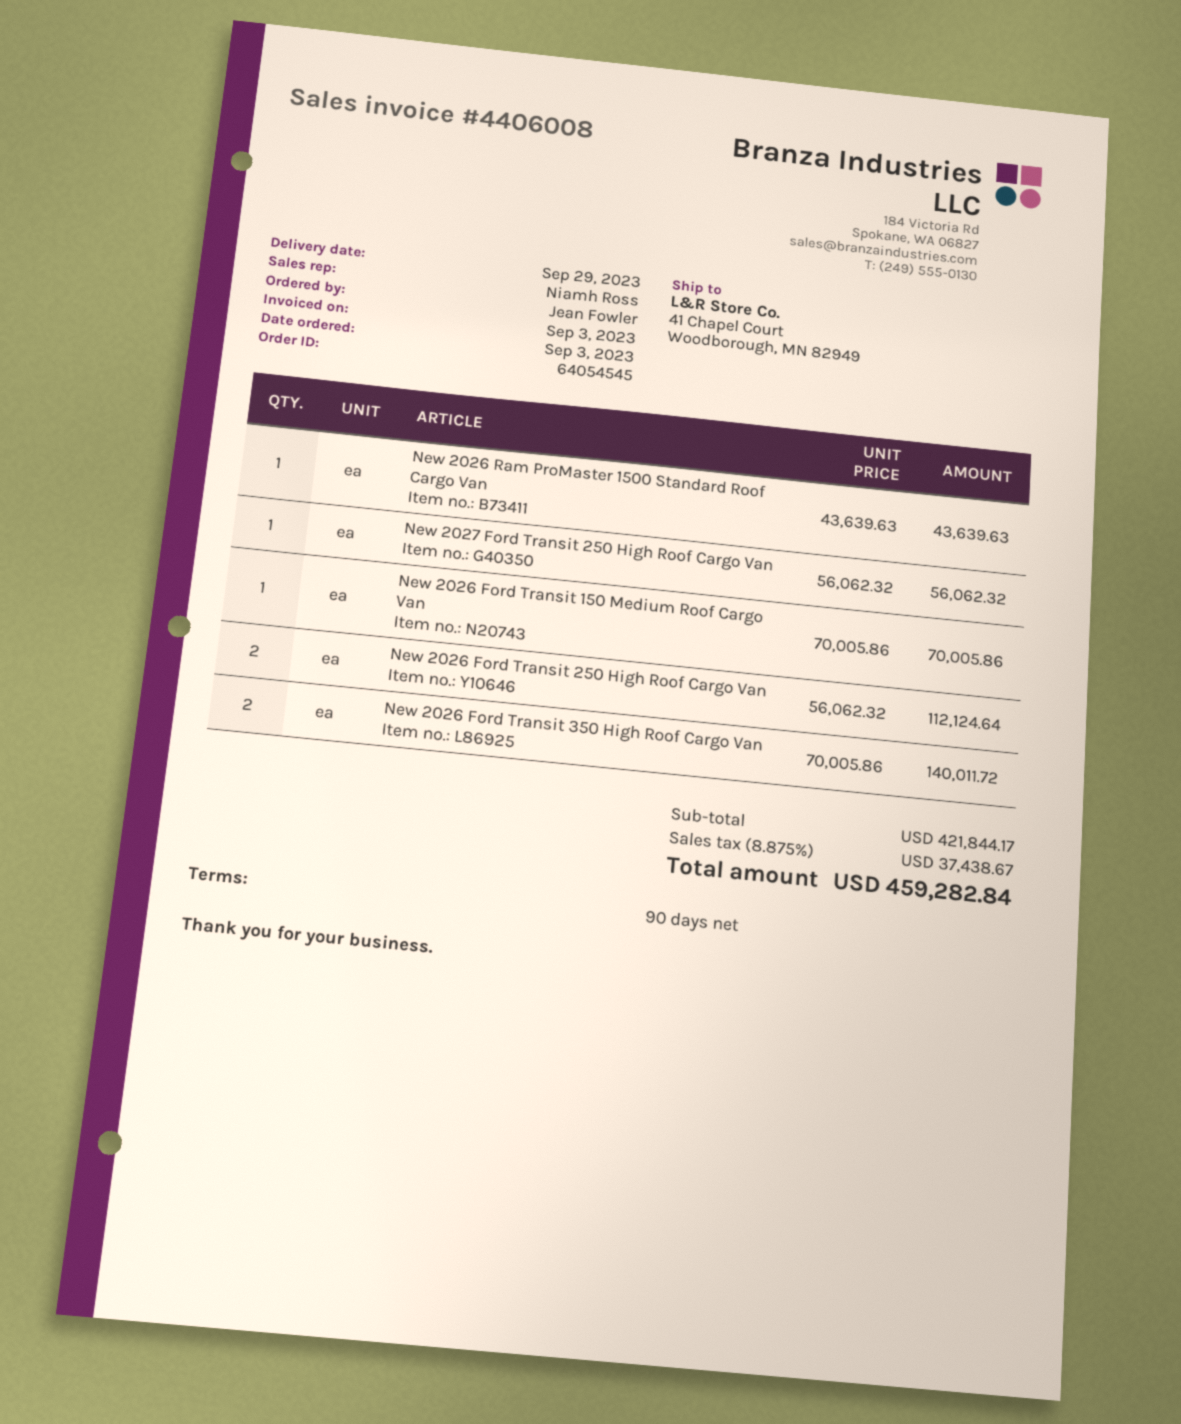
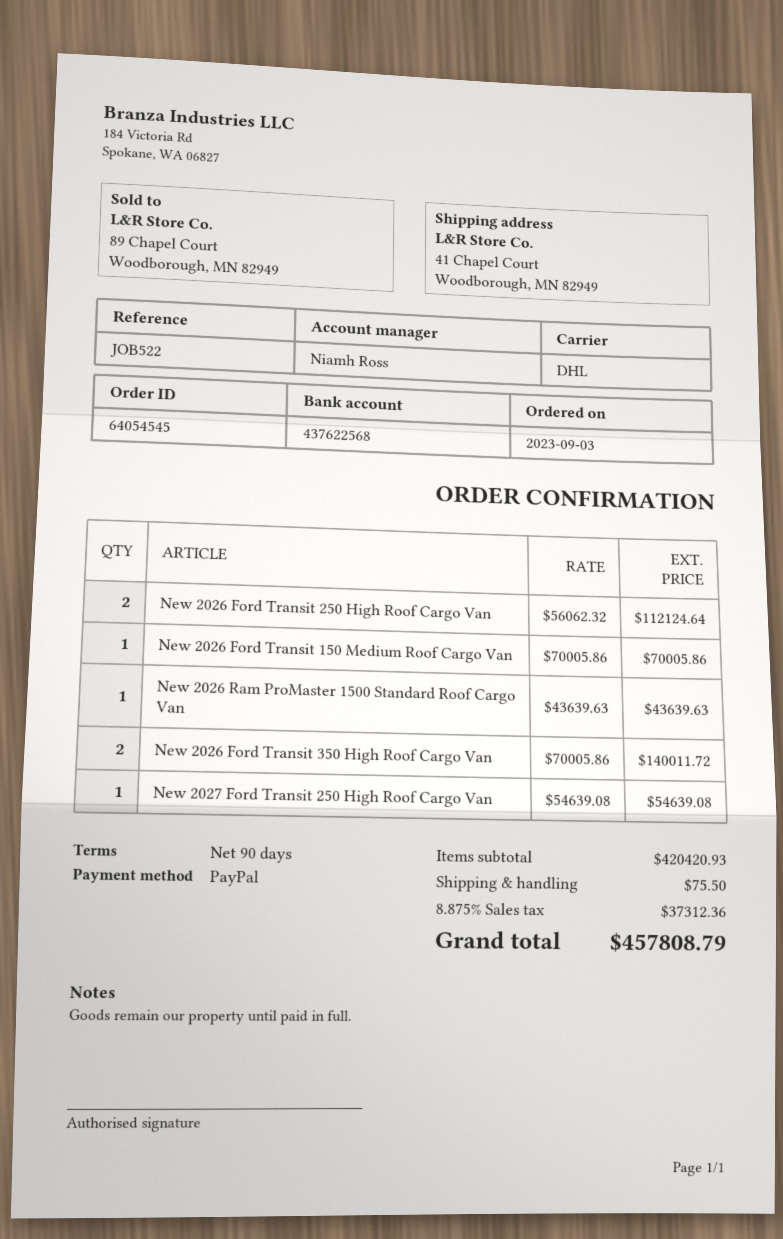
New 2027 Ford Transit 250 High Roof Cargo Van: 1 x 56062.32 = 56062.32 -> 1 x 54639.08 = 54639.08
subtotal: 421844.17 -> 420420.93
shipping: none -> 75.50
tax: 8.875% = 37438.67 -> 8.875% = 37312.36
total: 459282.84 -> 457808.79

